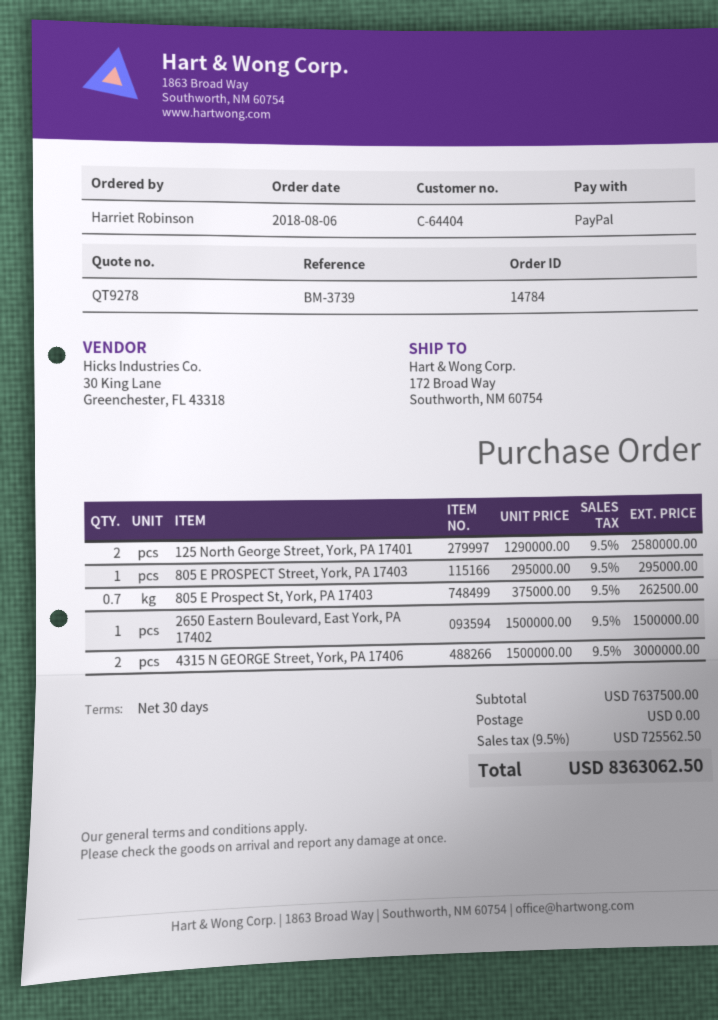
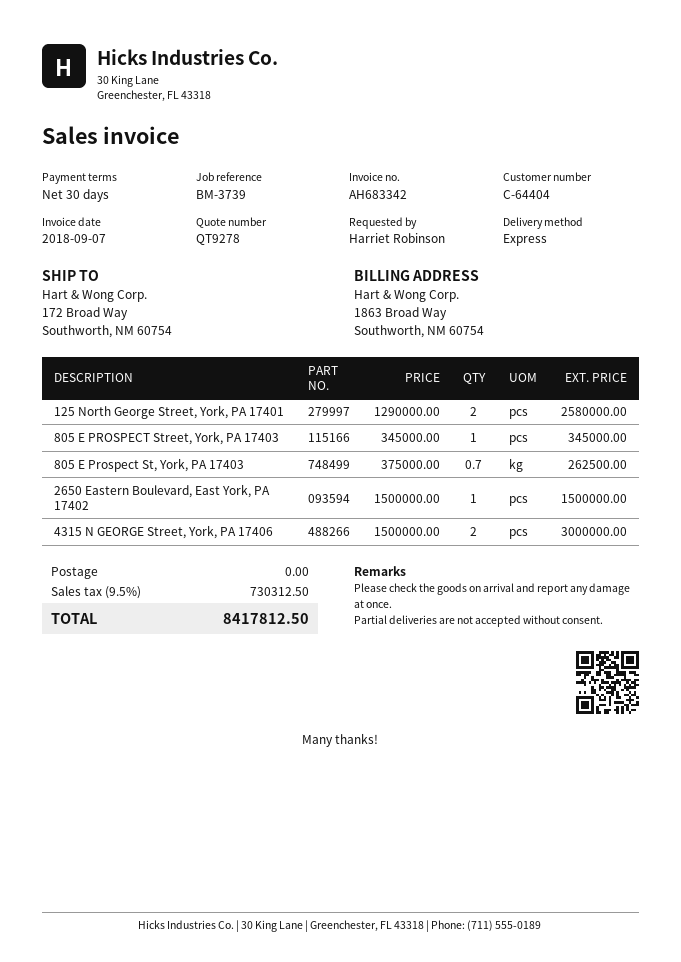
805 E PROSPECT Street, York, PA 17403: 1 x 295000.00 = 295000.00 -> 1 x 345000.00 = 345000.00
tax: 9.5% = 725562.50 -> 9.5% = 730312.50
total: 8363062.50 -> 8417812.50

